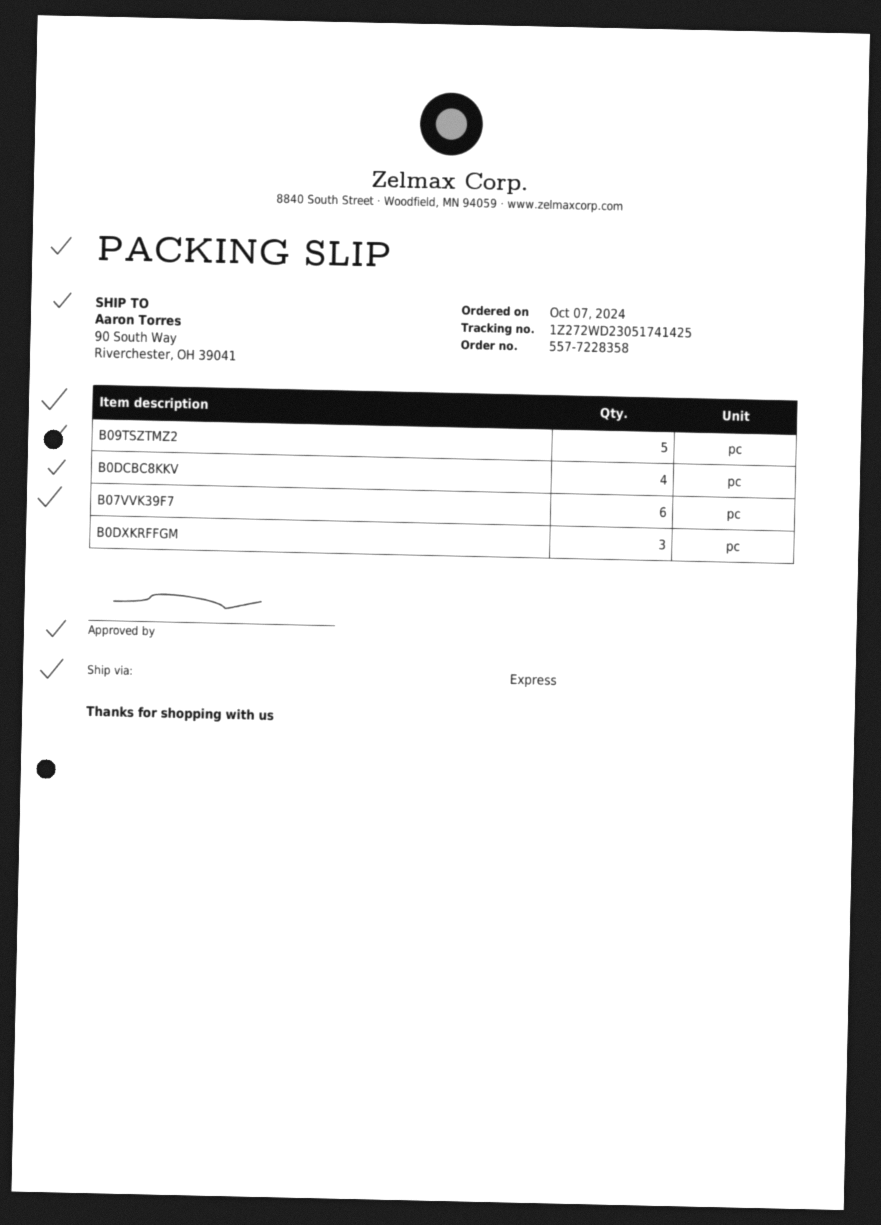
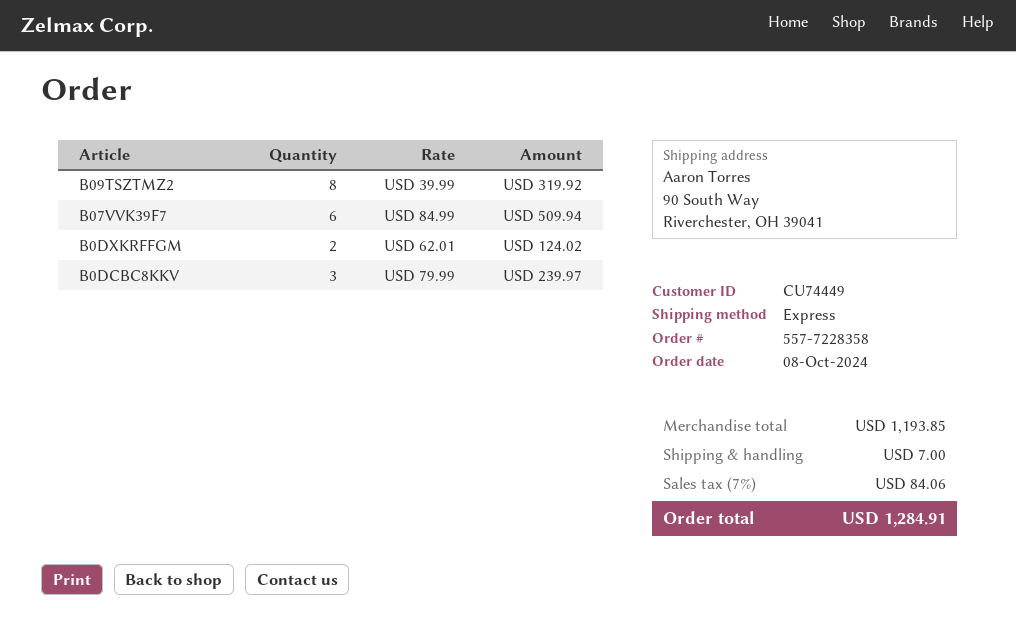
order date: 2024-10-07 -> 2024-10-08
B09TSZTMZ2: 5 -> 8
B0DCBC8KKV: 4 -> 3
B0DXKRFFGM: 3 -> 2

